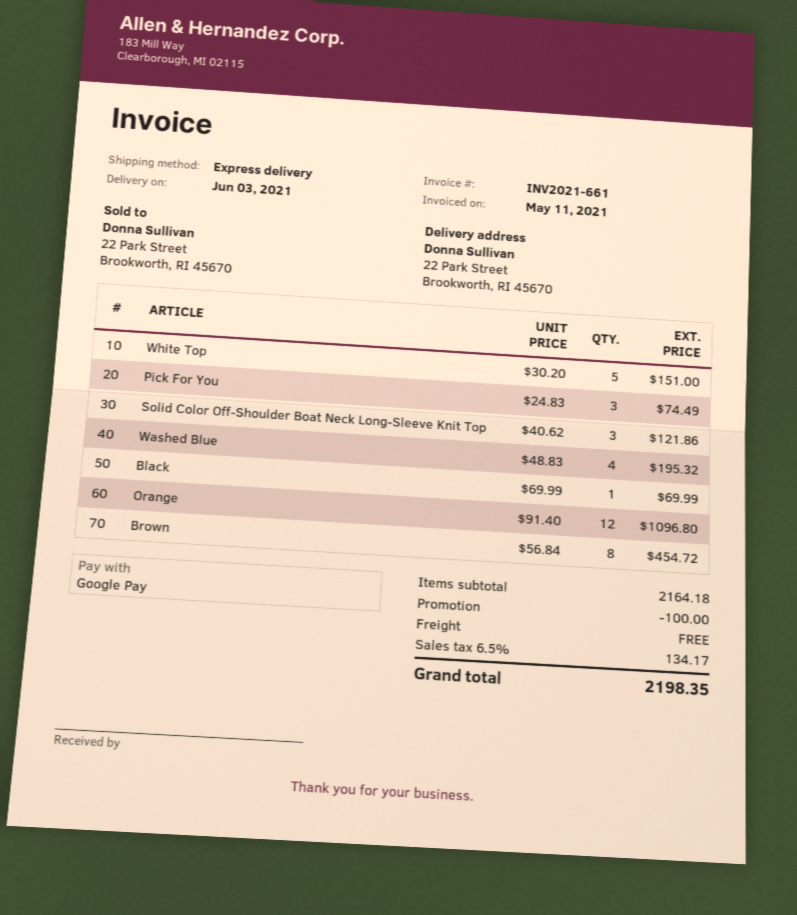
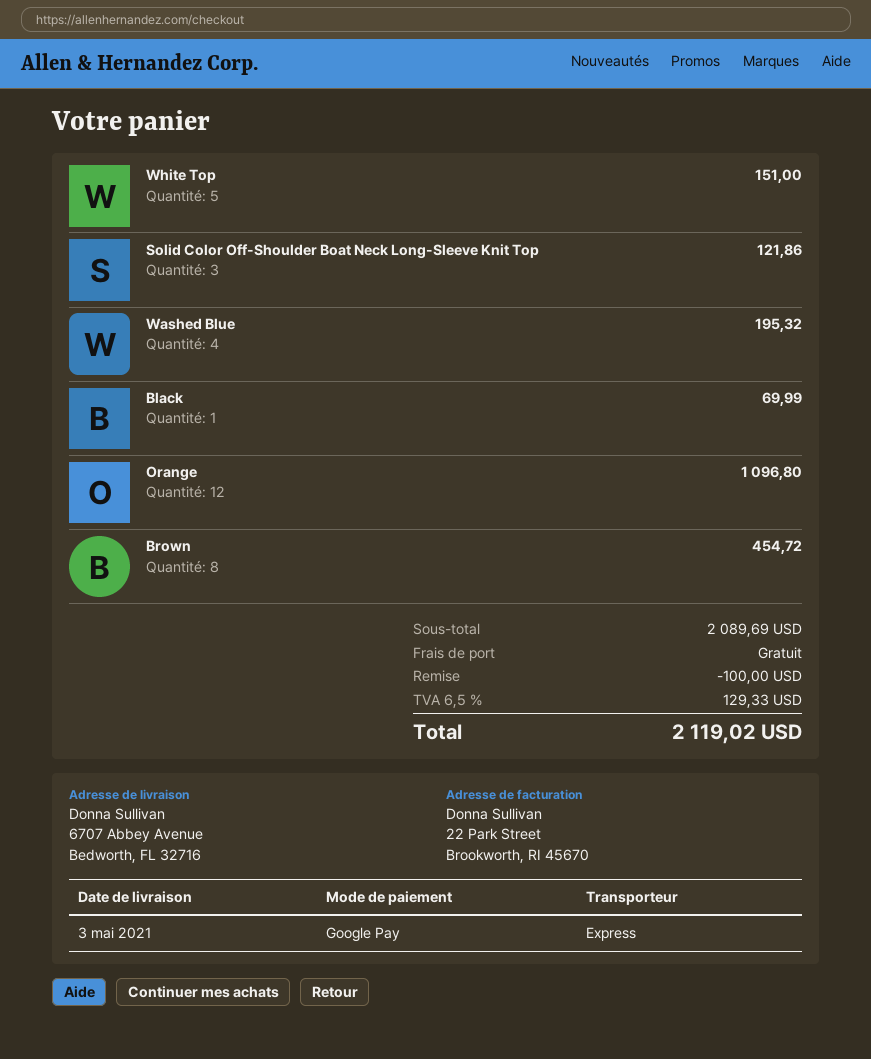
delivery date: 2021-06-03 -> 2021-05-03
ship to: 22 Park Street, Brookworth, RI 45670 -> 6707 Abbey Avenue, Bedworth, FL 32716
Pick For You: 3 for 74.49 -> none
subtotal: 2164.18 -> 2089.69
tax: 6.5% = 134.17 -> 6.5% = 129.33
total: 2198.35 -> 2119.02

